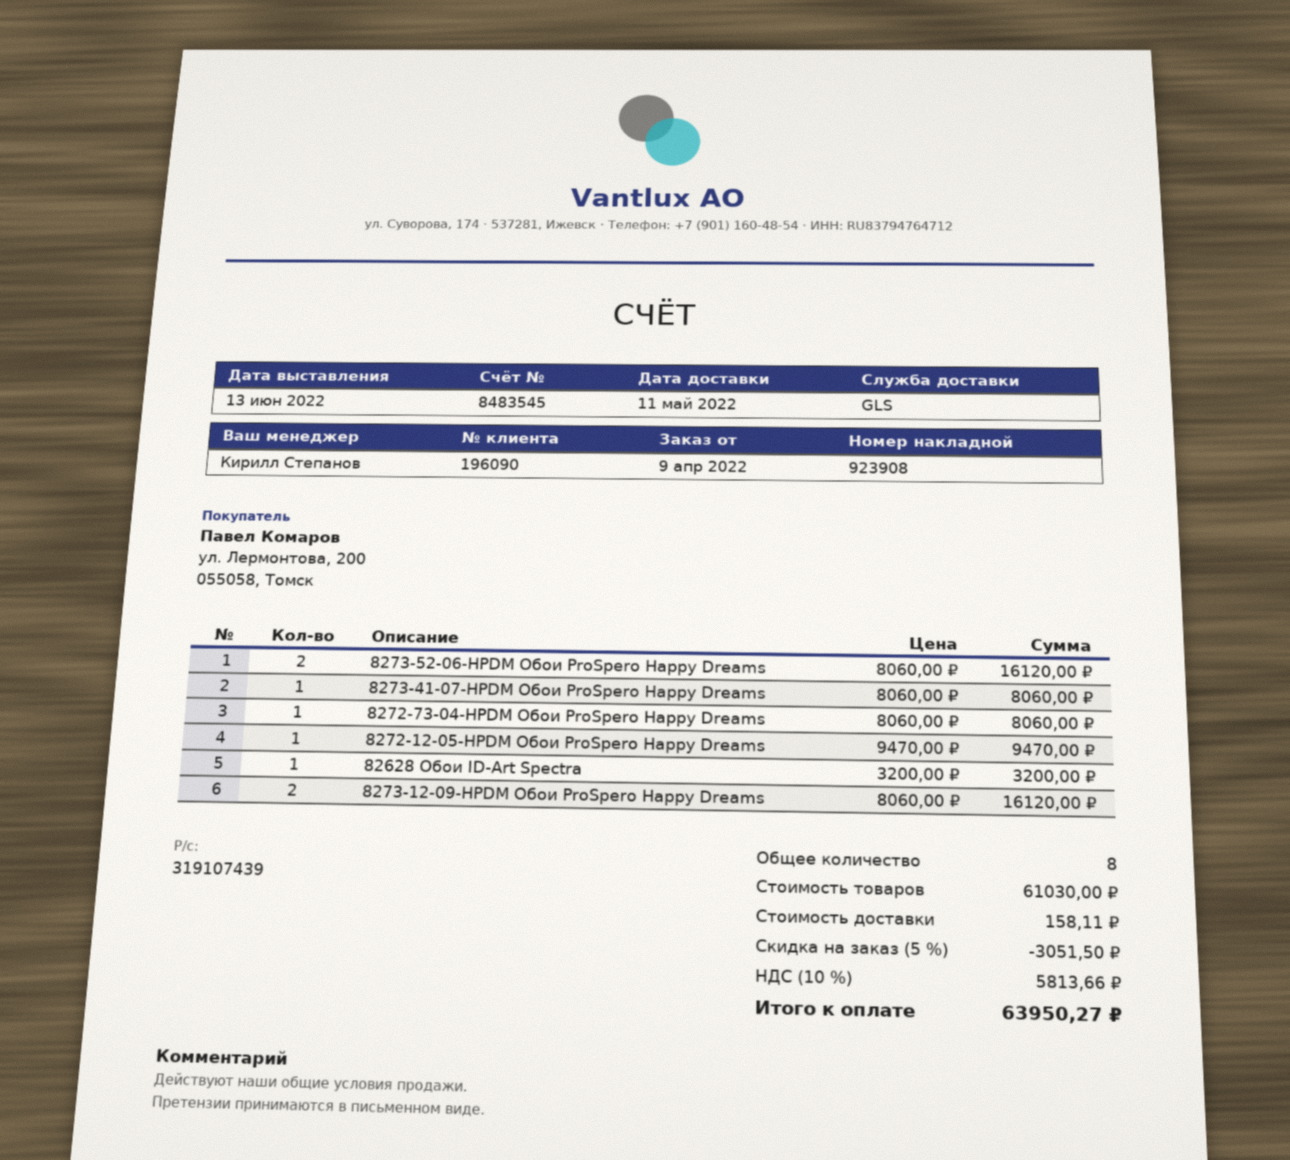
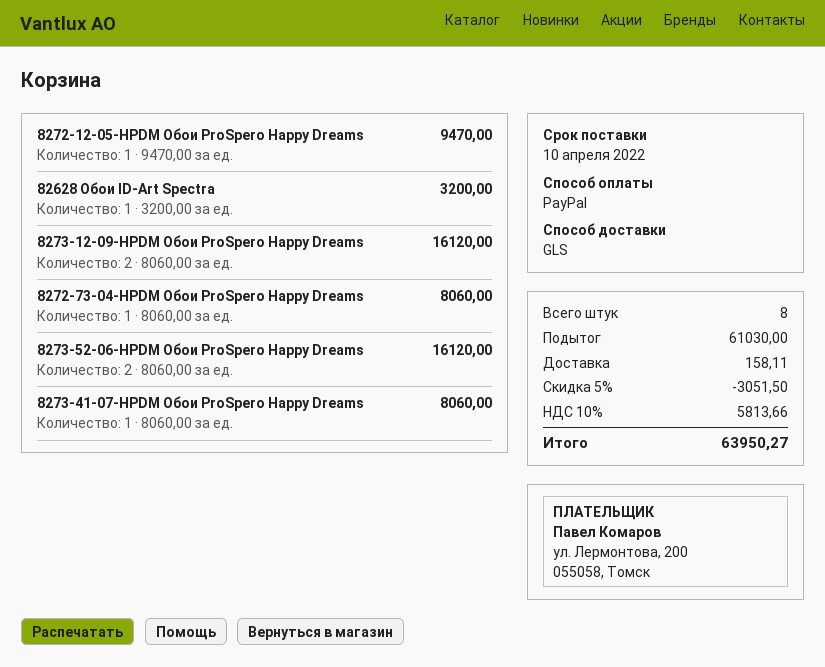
delivery date: 2022-05-11 -> 2022-04-10

